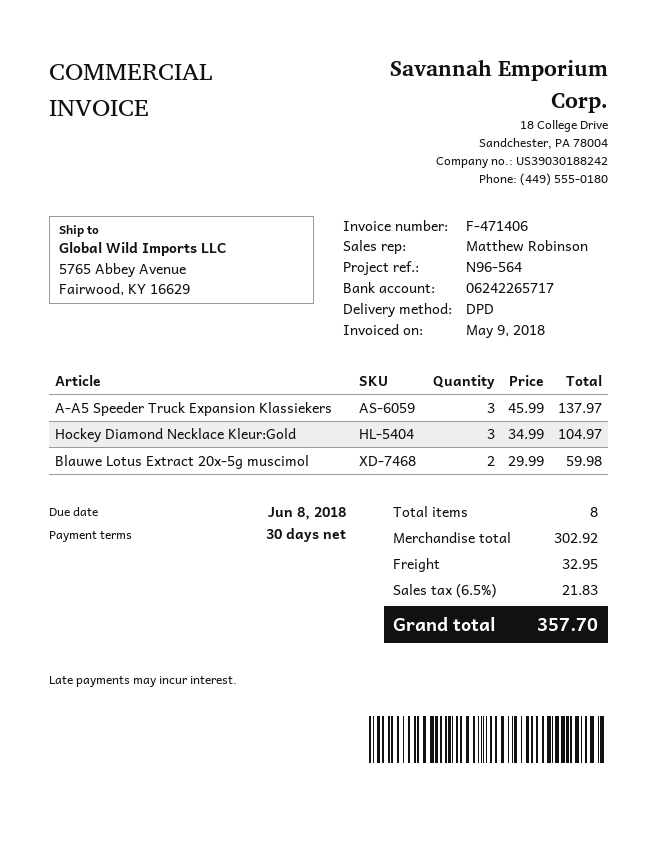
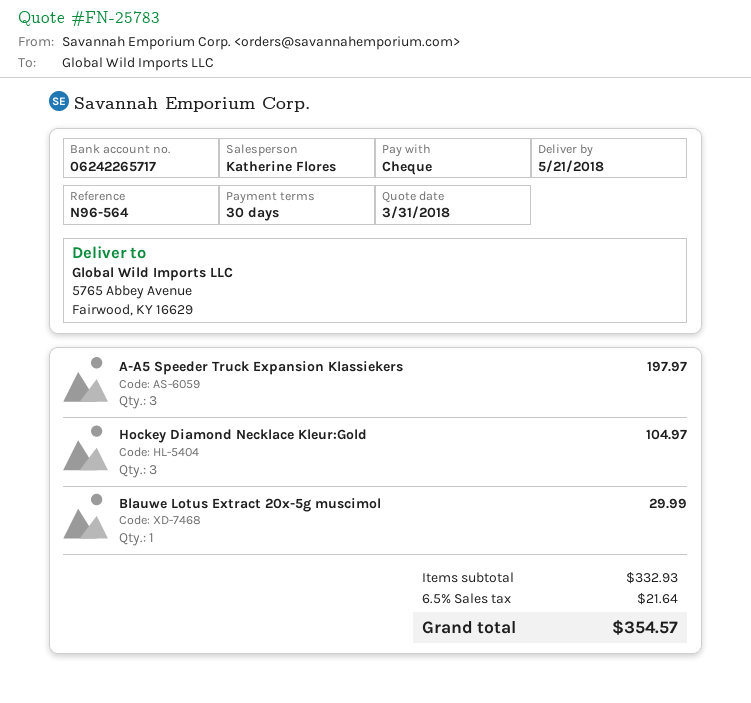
sales rep: Matthew Robinson -> Katherine Flores
A-A5 Speeder Truck Expansion Klassiekers: 3 for 137.97 -> 3 for 197.97
Blauwe Lotus Extract 20x-5g muscimol: 2 for 59.98 -> 1 for 29.99
subtotal: 302.92 -> 332.93
shipping: 32.95 -> none
tax: 6.5% = 21.83 -> 6.5% = 21.64
total: 357.70 -> 354.57

